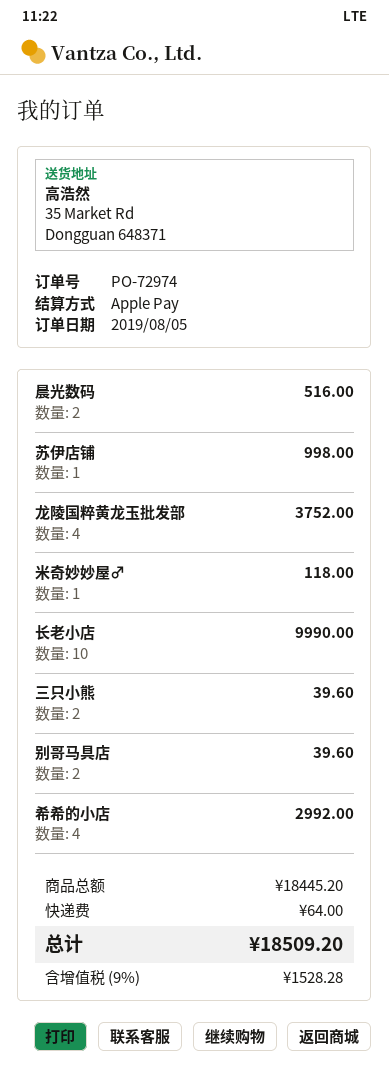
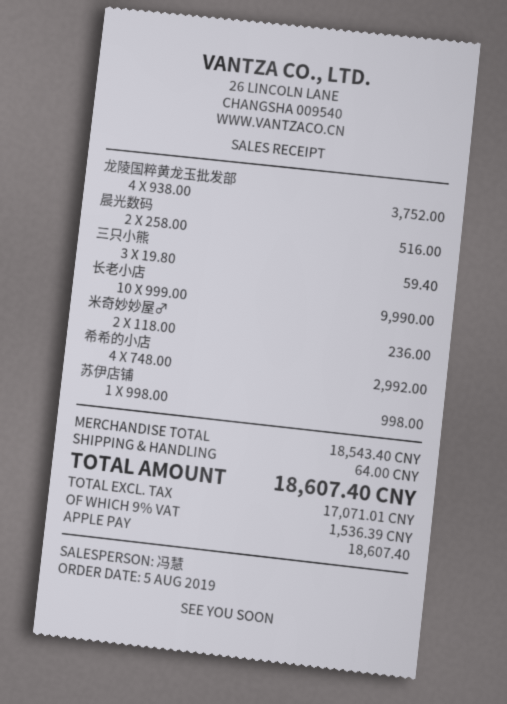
米奇妙妙屋♂: 1 for 118.00 -> 2 for 236.00
三只小熊: 2 for 39.60 -> 3 for 59.40
别哥马具店: 2 for 39.60 -> none
subtotal: 18445.20 -> 18543.40
tax: 9% = 1528.28 -> 9% = 1536.39
total: 18509.20 -> 18607.40

